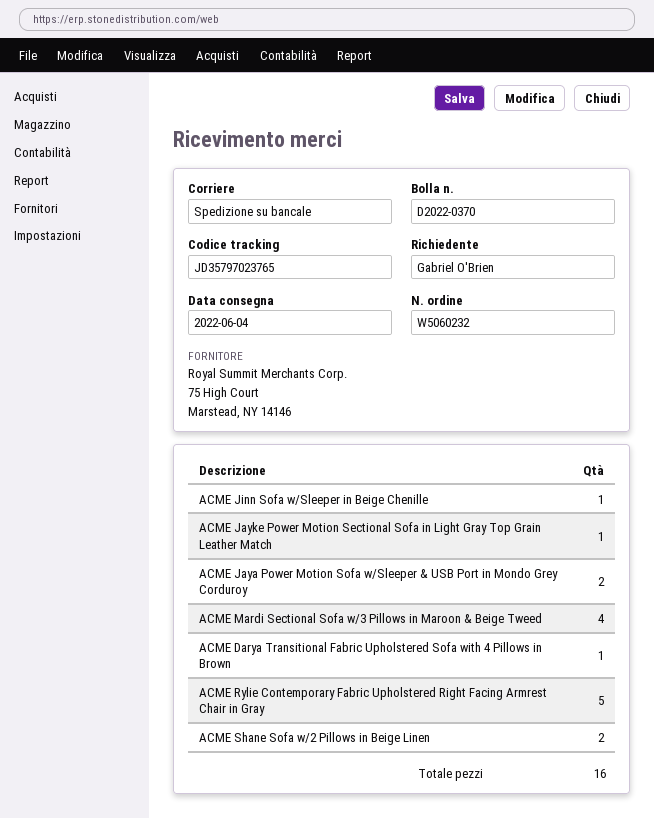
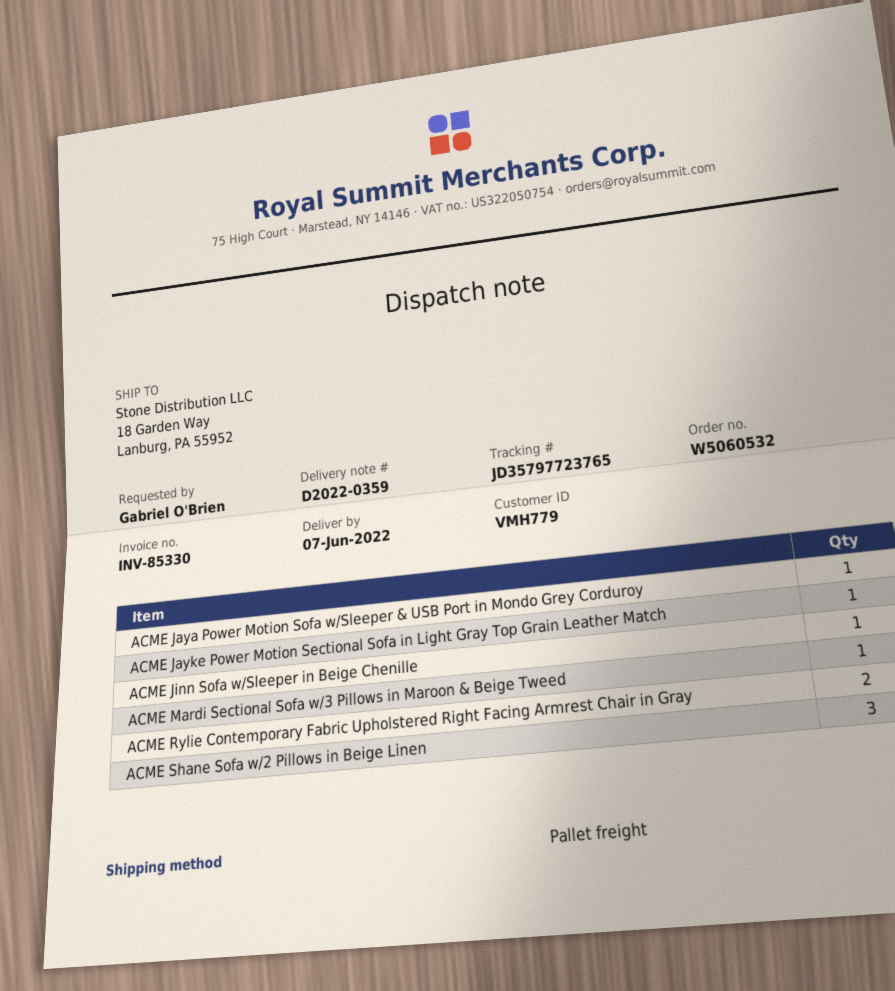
order number: W5060232 -> W5060532
delivery note number: D2022-0370 -> D2022-0359
delivery date: 2022-06-04 -> 2022-06-07
tracking number: JD35797023765 -> JD35797723765
ACME Jaya Power Motion Sofa w/Sleeper & USB Port in Mondo Grey Corduroy: 2 -> 1
ACME Mardi Sectional Sofa w/3 Pillows in Maroon & Beige Tweed: 4 -> 1
ACME Darya Transitional Fabric Upholstered Sofa with 4 Pillows in Brown: 1 -> none
ACME Rylie Contemporary Fabric Upholstered Right Facing Armrest Chair in Gray: 5 -> 2
ACME Shane Sofa w/2 Pillows in Beige Linen: 2 -> 3

